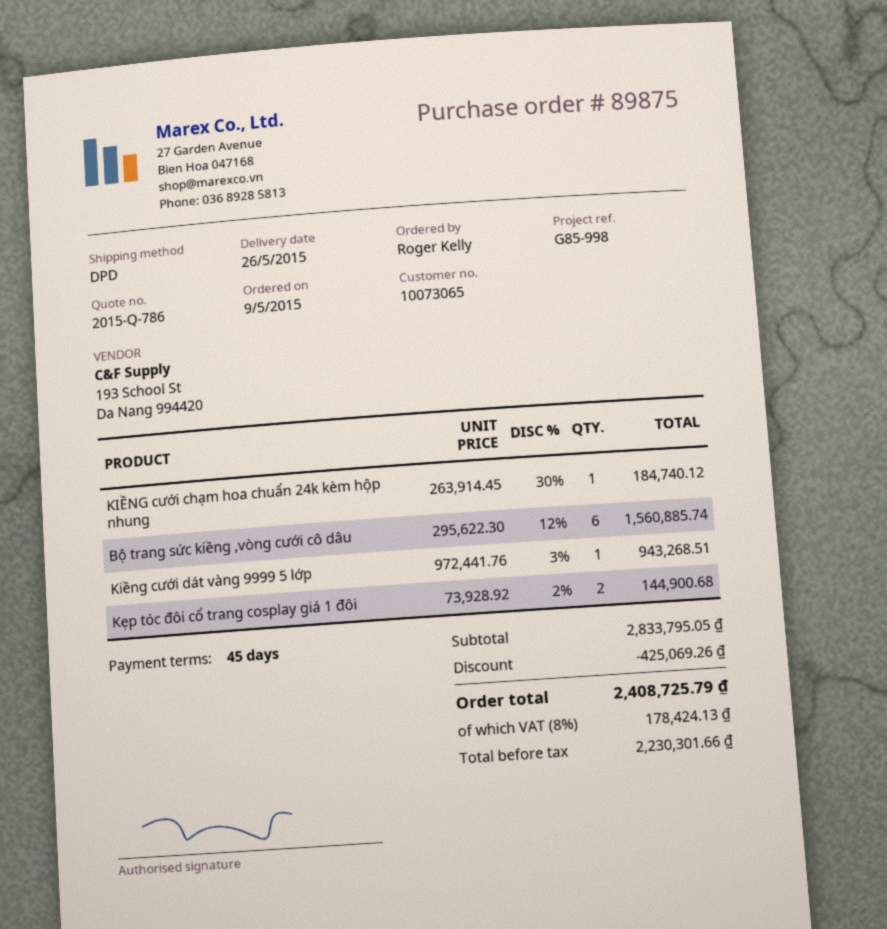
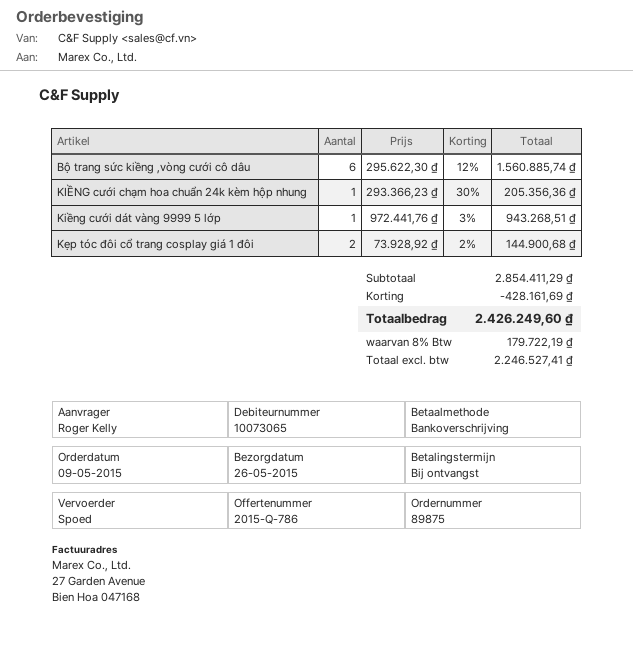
payment terms: 45 days -> on receipt
shipping method: DPD -> express
KIỀNG cưới chạm hoa chuẩn 24k kèm hộp nhung: 1 x 263914.45 - 30% = 184740.12 -> 1 x 293366.23 - 30% = 205356.36
subtotal: 2833795.05 -> 2854411.29
discount: 425069.26 -> 428161.69
net: 2230301.66 -> 2246527.41
tax: 8% = 178424.13 -> 8% = 179722.19
total: 2408725.79 -> 2426249.60

